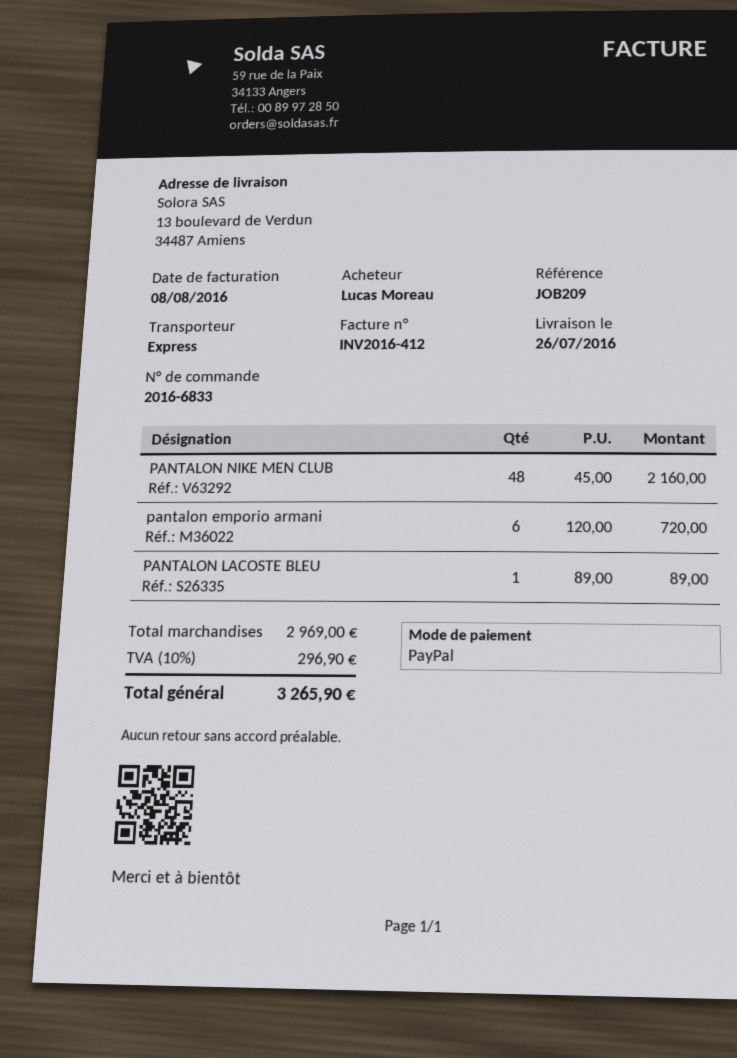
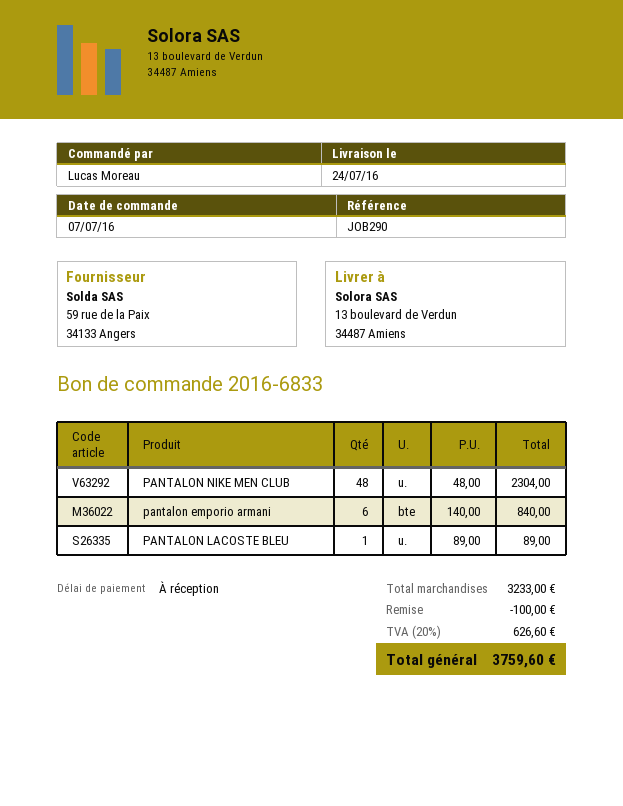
delivery date: 2016-07-26 -> 2016-07-24
reference: JOB209 -> JOB290
PANTALON NIKE MEN CLUB: 48 x 45.00 = 2160.00 -> 48 x 48.00 = 2304.00
pantalon emporio armani: 6 x 120.00 = 720.00 -> 6 x 140.00 = 840.00
subtotal: 2969.00 -> 3233.00
discount: none -> 100.00
tax: 10% = 296.90 -> 20% = 626.60
total: 3265.90 -> 3759.60

